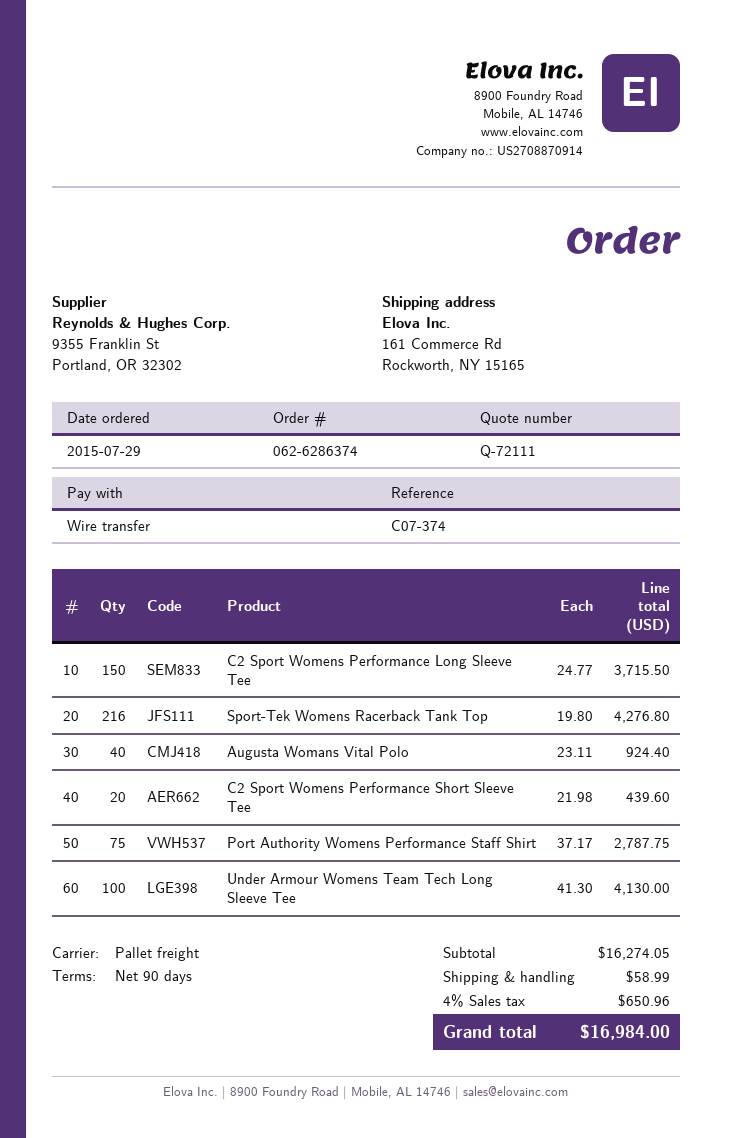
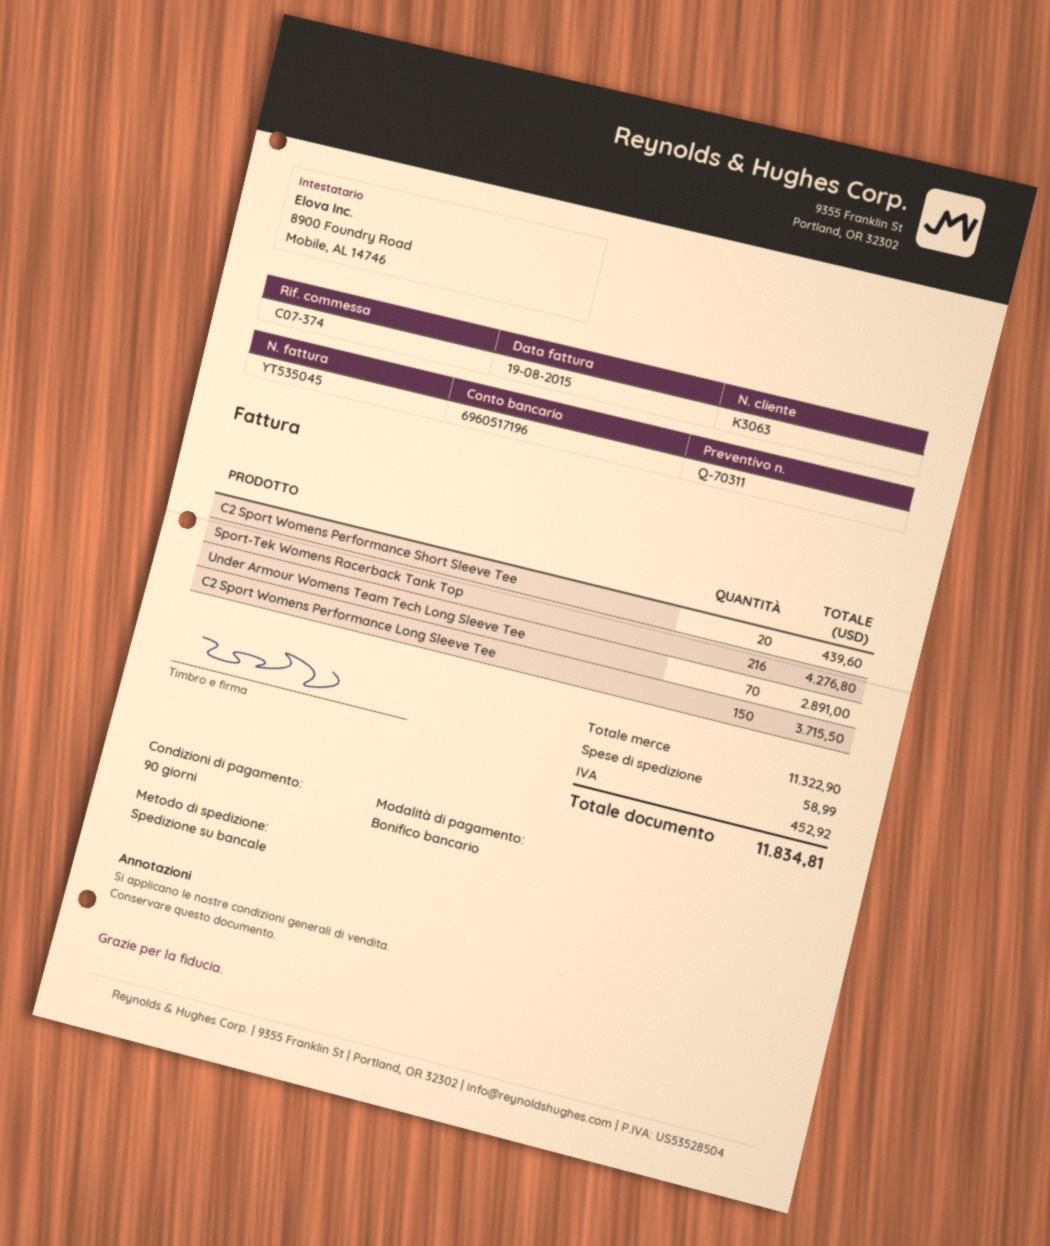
quote number: Q-72111 -> Q-70311
Augusta Womans Vital Polo: 40 for 924.40 -> none
Port Authority Womens Performance Staff Shirt: 75 for 2787.75 -> none
Under Armour Womens Team Tech Long Sleeve Tee: 100 for 4130.00 -> 70 for 2891.00
subtotal: 16274.05 -> 11322.90
tax: 650.96 -> 452.92
total: 16984.00 -> 11834.81

